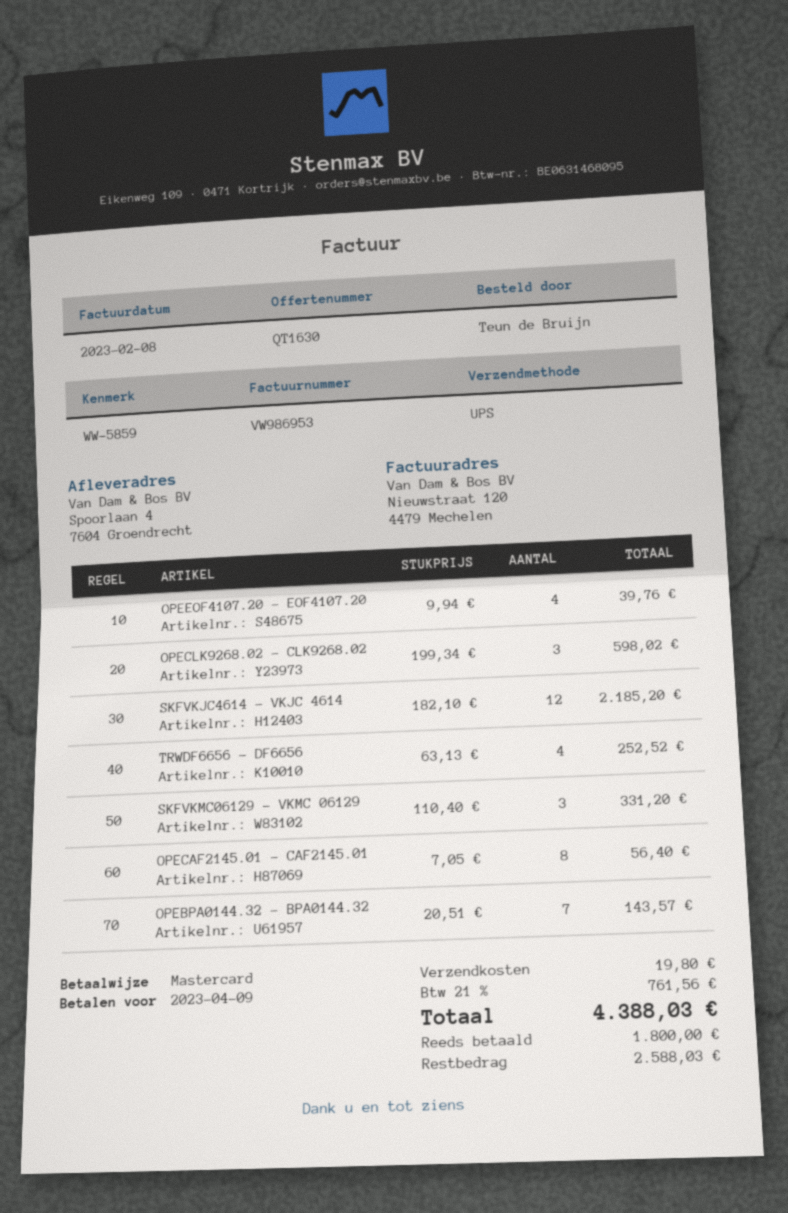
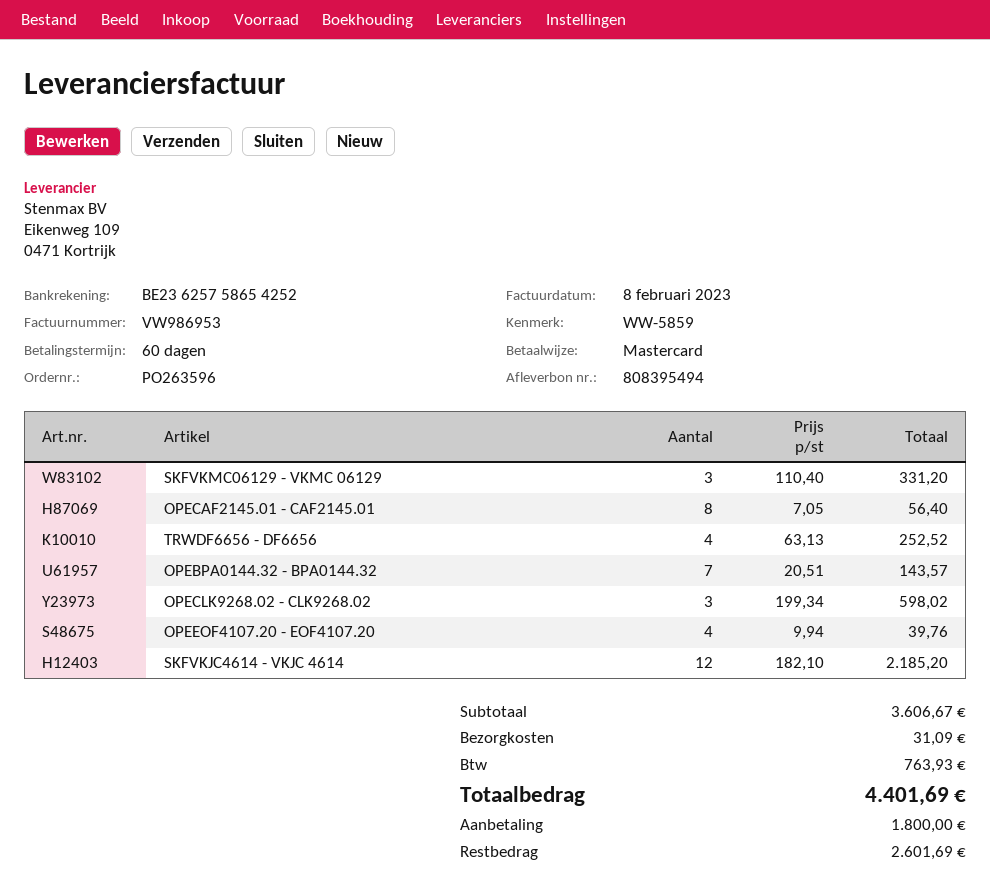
shipping: 19.80 -> 31.09
tax: 761.56 -> 763.93
total: 4388.03 -> 4401.69
balance: 2588.03 -> 2601.69

